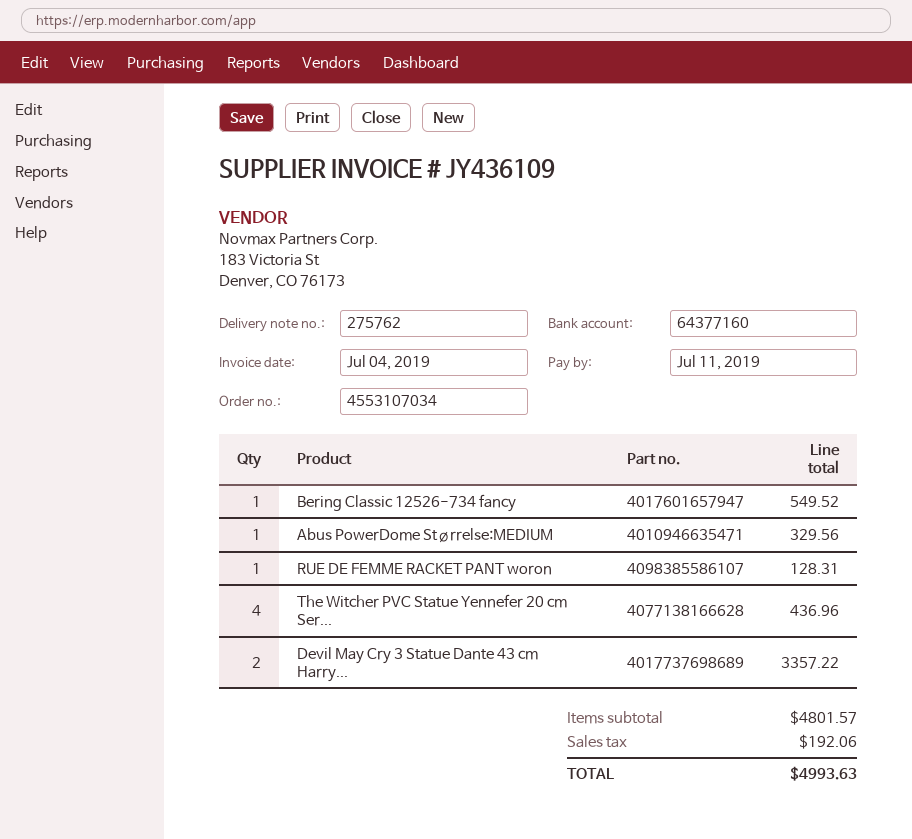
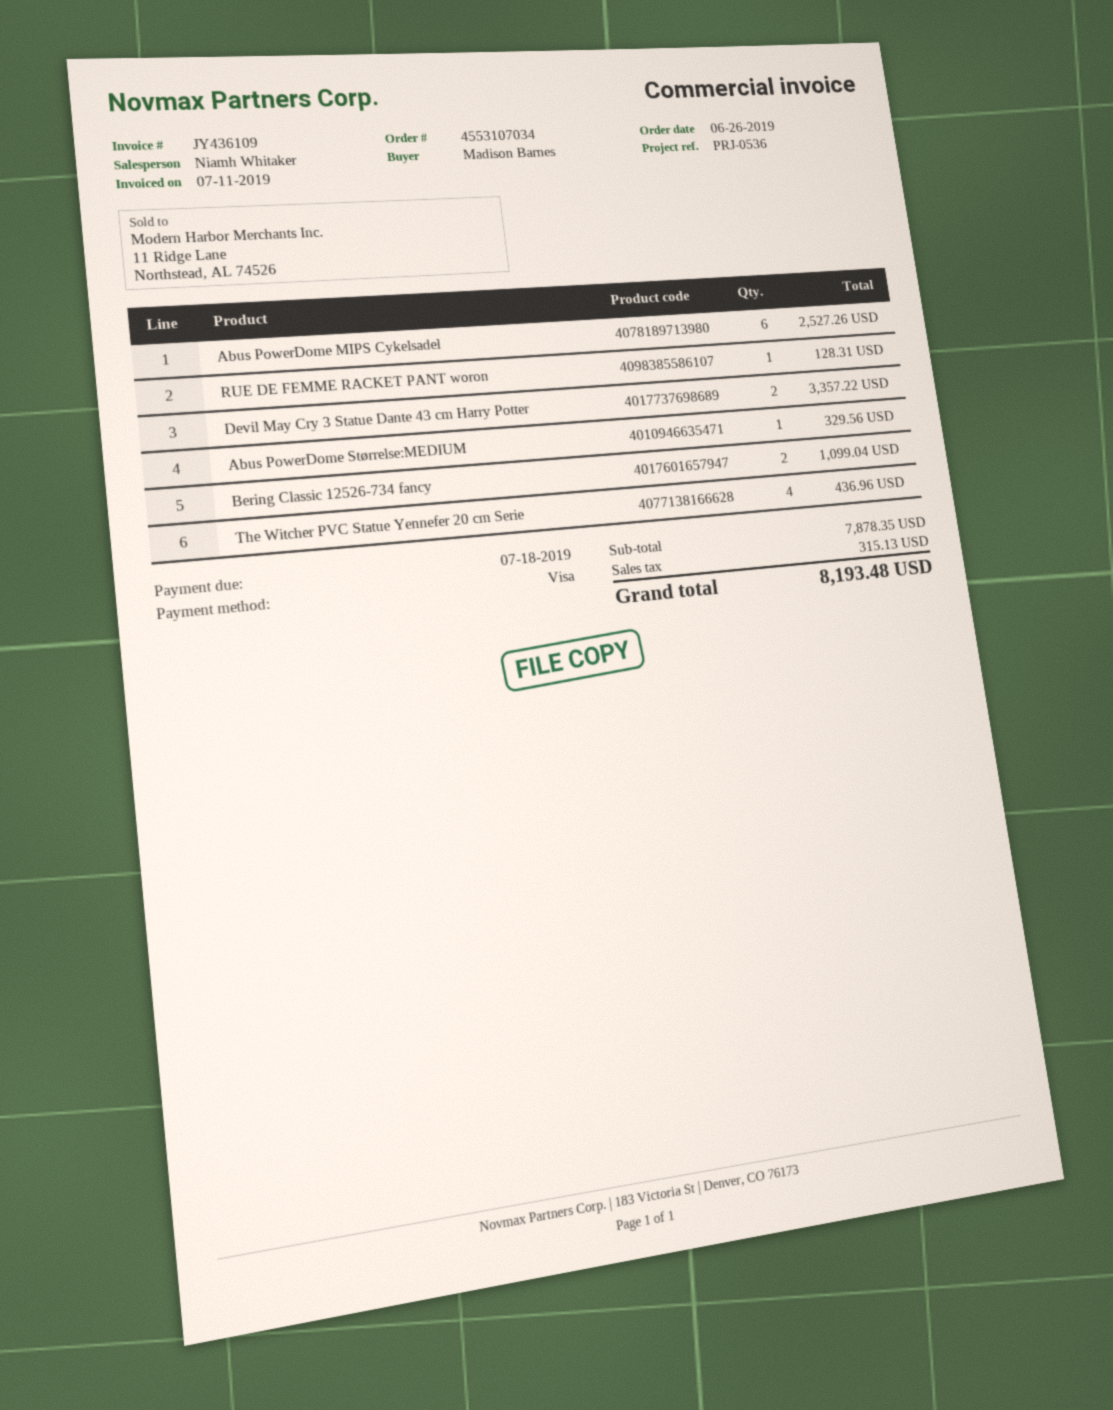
invoice date: 2019-07-04 -> 2019-07-11
due date: 2019-07-11 -> 2019-07-18
Bering Classic 12526-734 fancy: 1 for 549.52 -> 2 for 1099.04
Abus PowerDome MIPS Cykelsadel: none -> 6 for 2527.26
subtotal: 4801.57 -> 7878.35
tax: 192.06 -> 315.13
total: 4993.63 -> 8193.48

